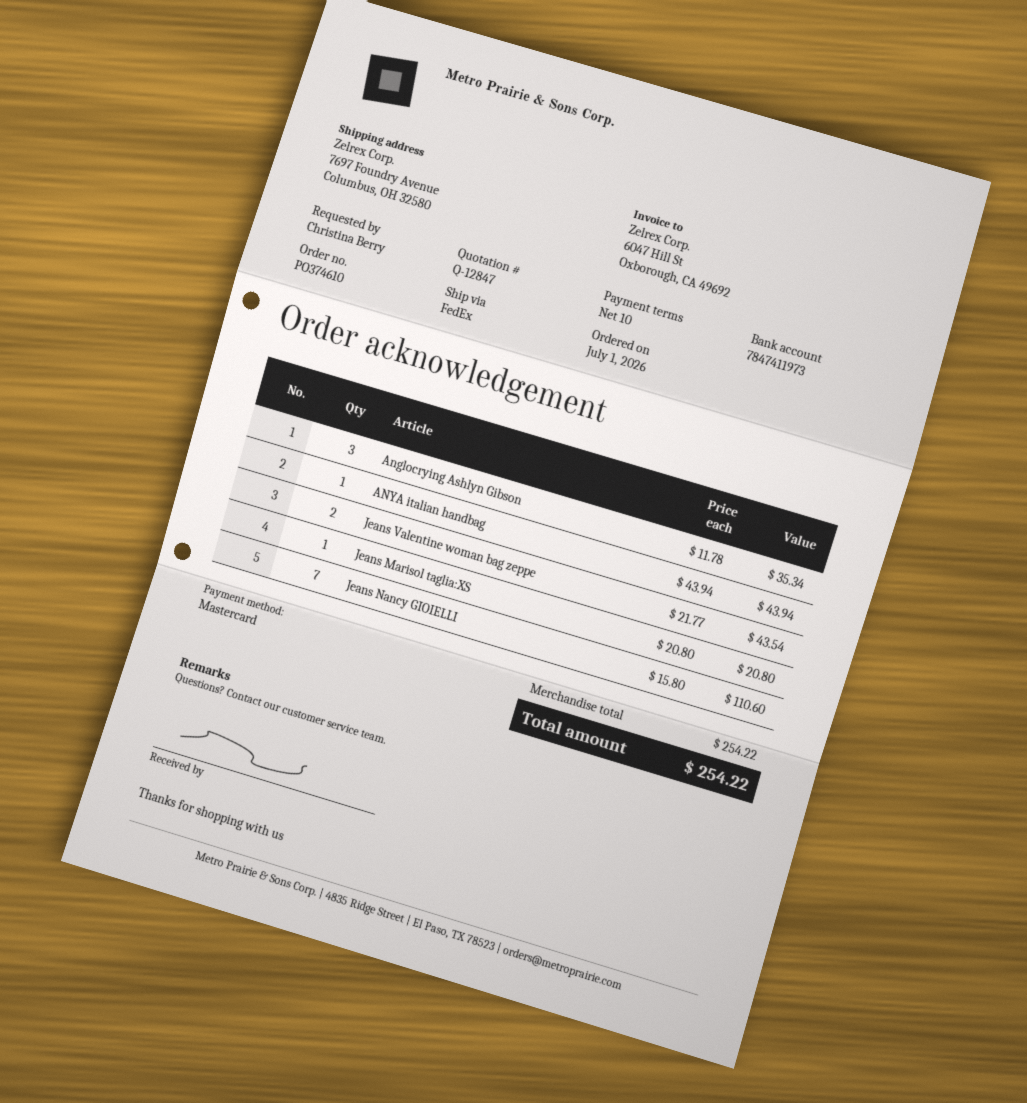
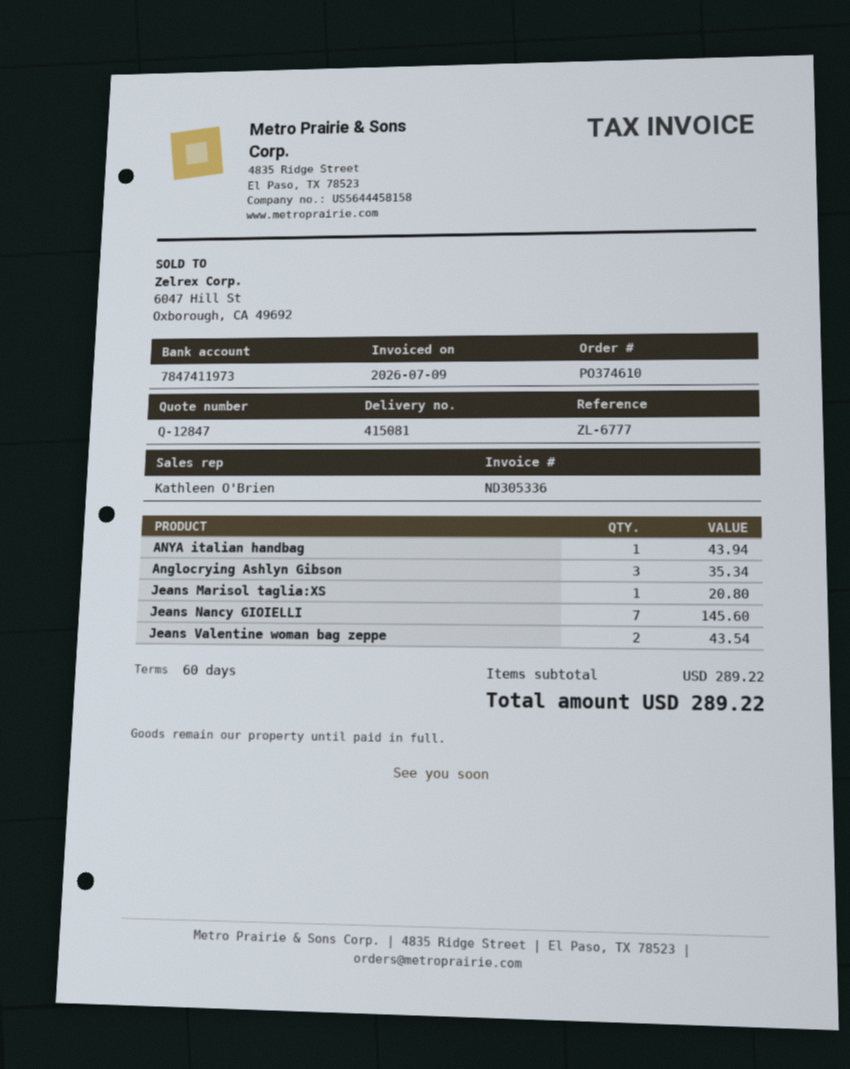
payment terms: 10 days -> 60 days
Jeans Nancy GIOIELLI: 7 for 110.60 -> 7 for 145.60
subtotal: 254.22 -> 289.22
total: 254.22 -> 289.22

